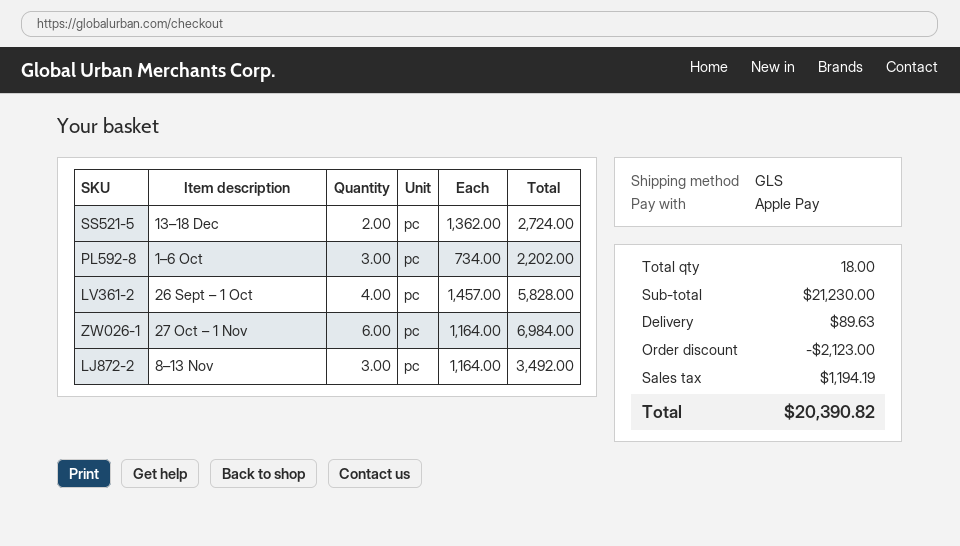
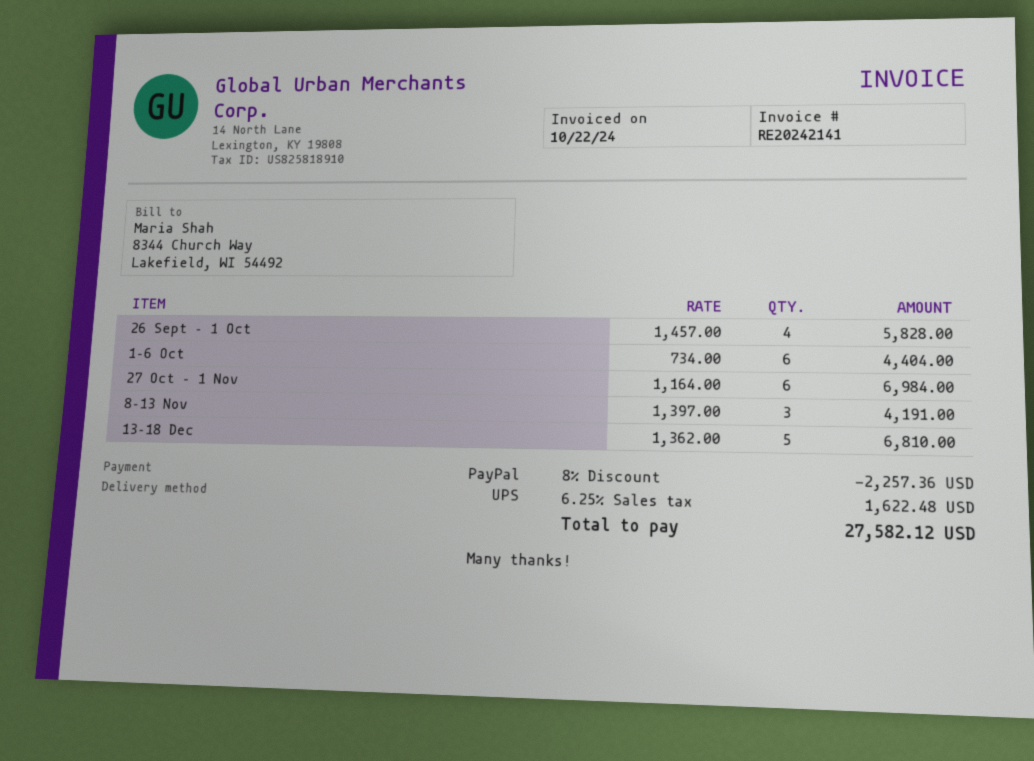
payment method: Apple Pay -> PayPal
shipping method: GLS -> UPS
13–18 Dec: 2 x 1362.00 = 2724.00 -> 5 x 1362.00 = 6810.00
1–6 Oct: 3 x 734.00 = 2202.00 -> 6 x 734.00 = 4404.00
8–13 Nov: 3 x 1164.00 = 3492.00 -> 3 x 1397.00 = 4191.00
discount: 2123.00 -> 2257.36
shipping: 89.63 -> none
tax: 1194.19 -> 1622.48
total: 20390.82 -> 27582.12

